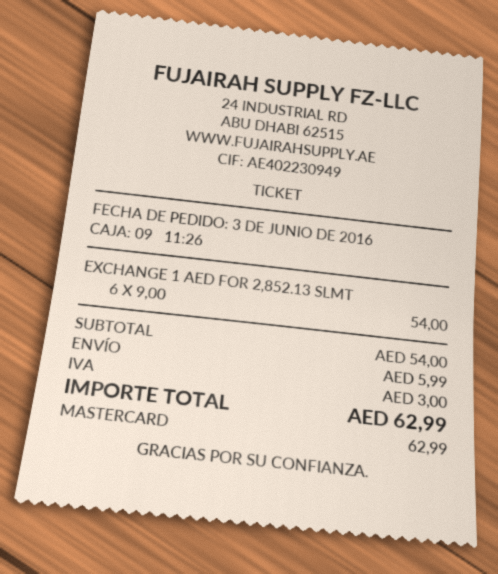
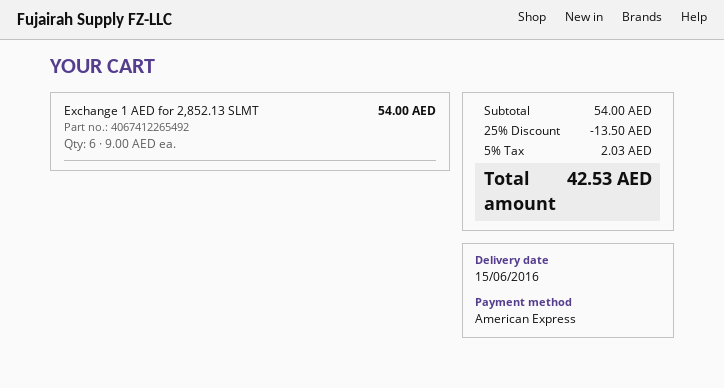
payment method: Mastercard -> American Express
discount: none -> 25% = 13.50
shipping: 5.99 -> none
tax: 3.00 -> 2.03
total: 62.99 -> 42.53

